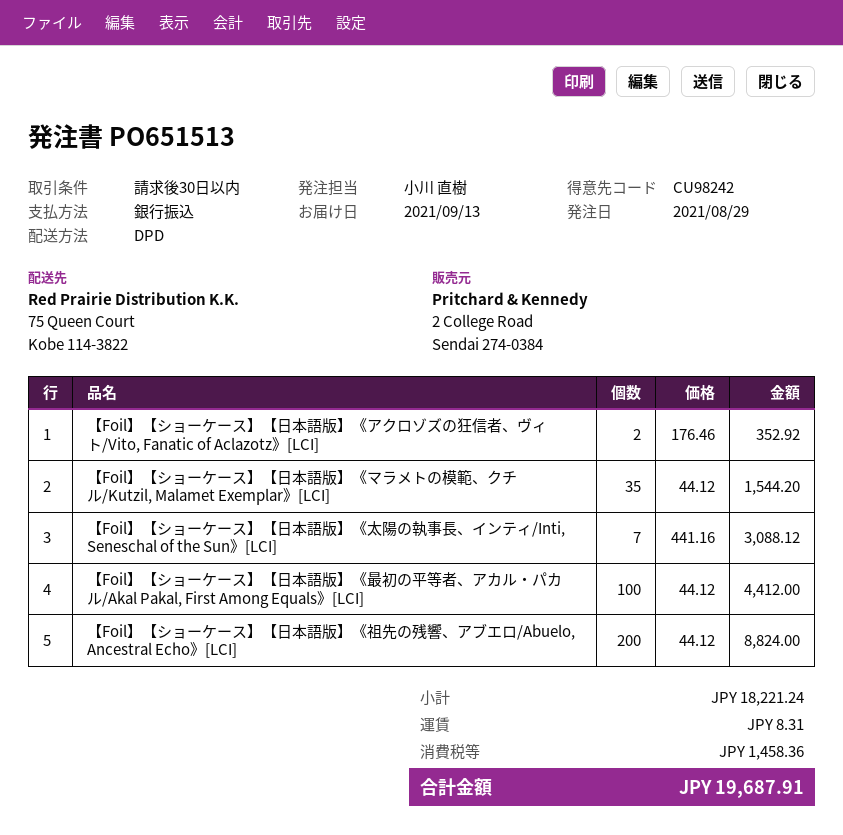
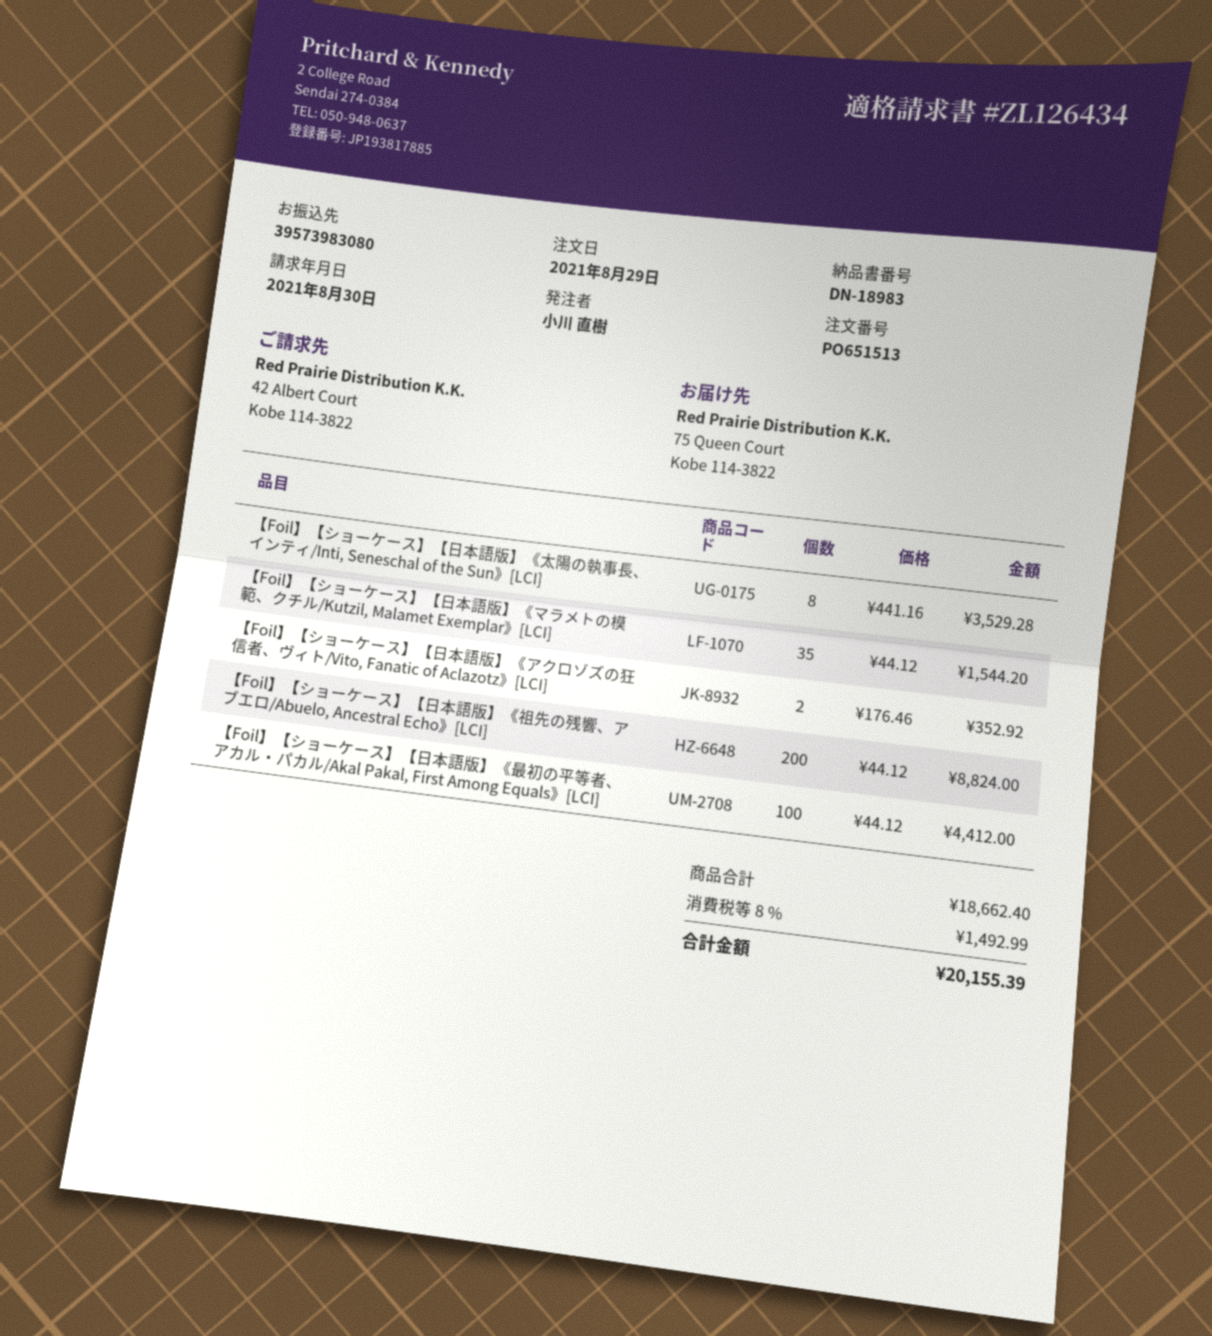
【Foil】【ショーケース】【日本語版】《太陽の執事長、インティ/Inti, Seneschal of the Sun》[LCI]: 7 x 441.16 = 3088.12 -> 8 x 441.16 = 3529.28
subtotal: 18221.24 -> 18662.40
shipping: 8.31 -> none
tax: 1458.36 -> 1492.99
total: 19687.91 -> 20155.39

